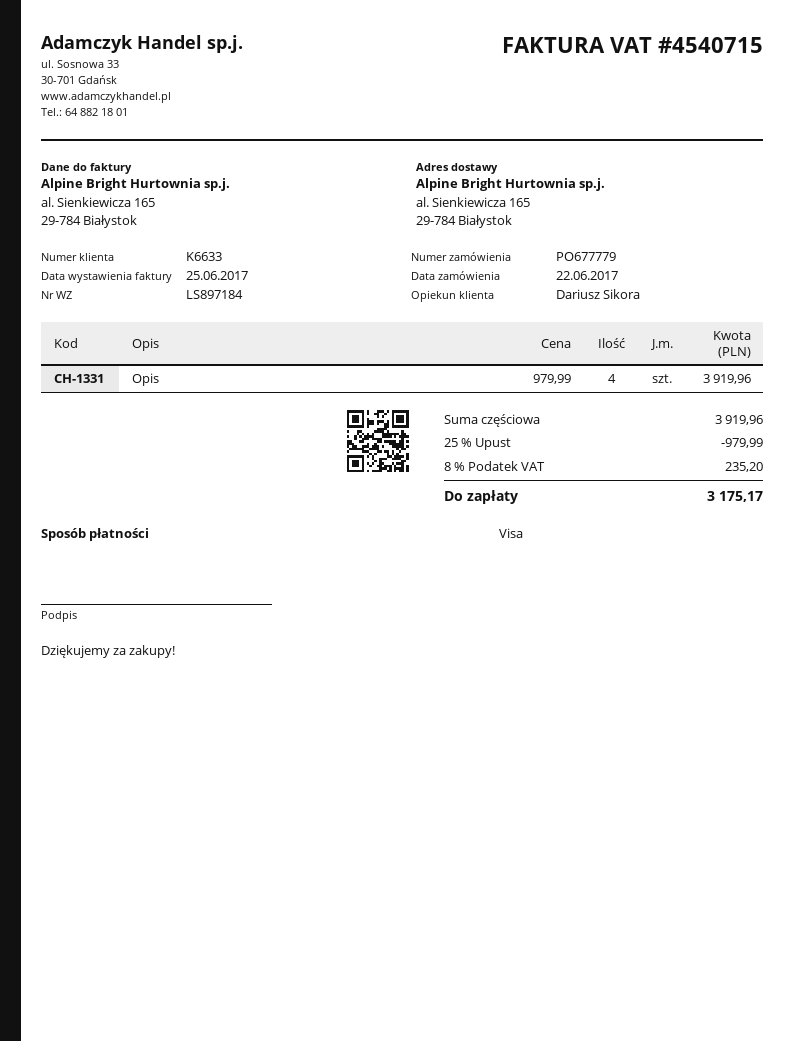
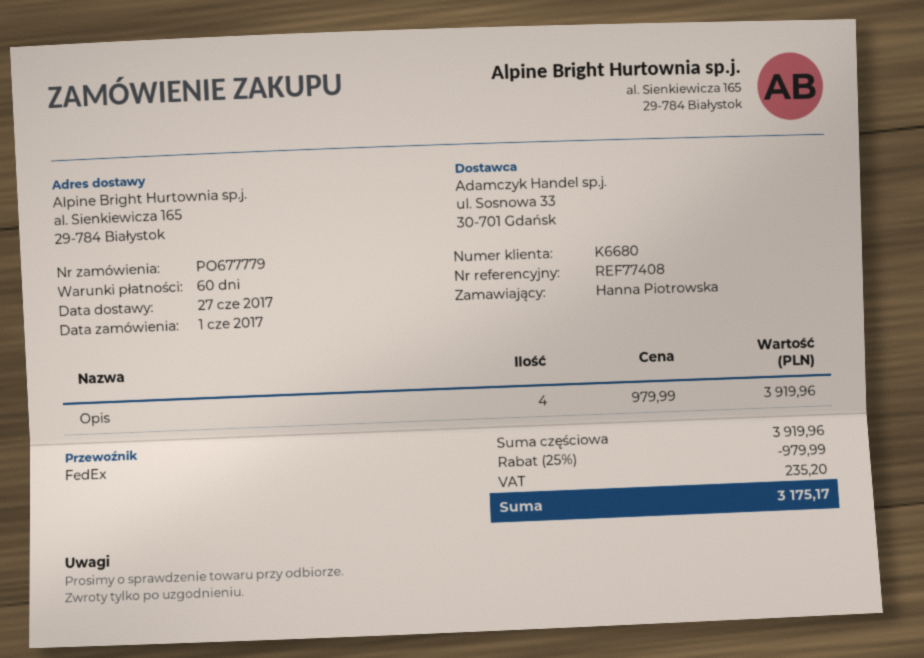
order date: 2017-06-22 -> 2017-06-01
customer number: K6633 -> K6680

